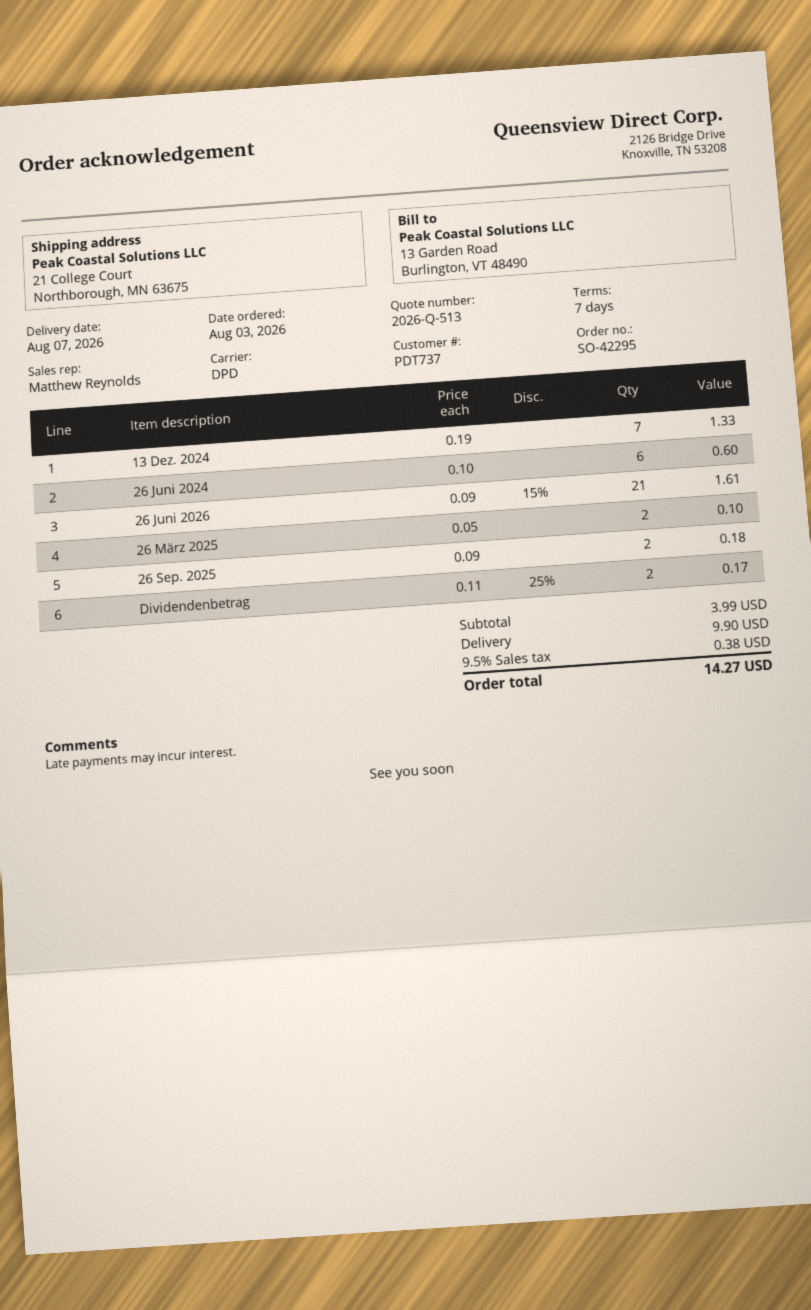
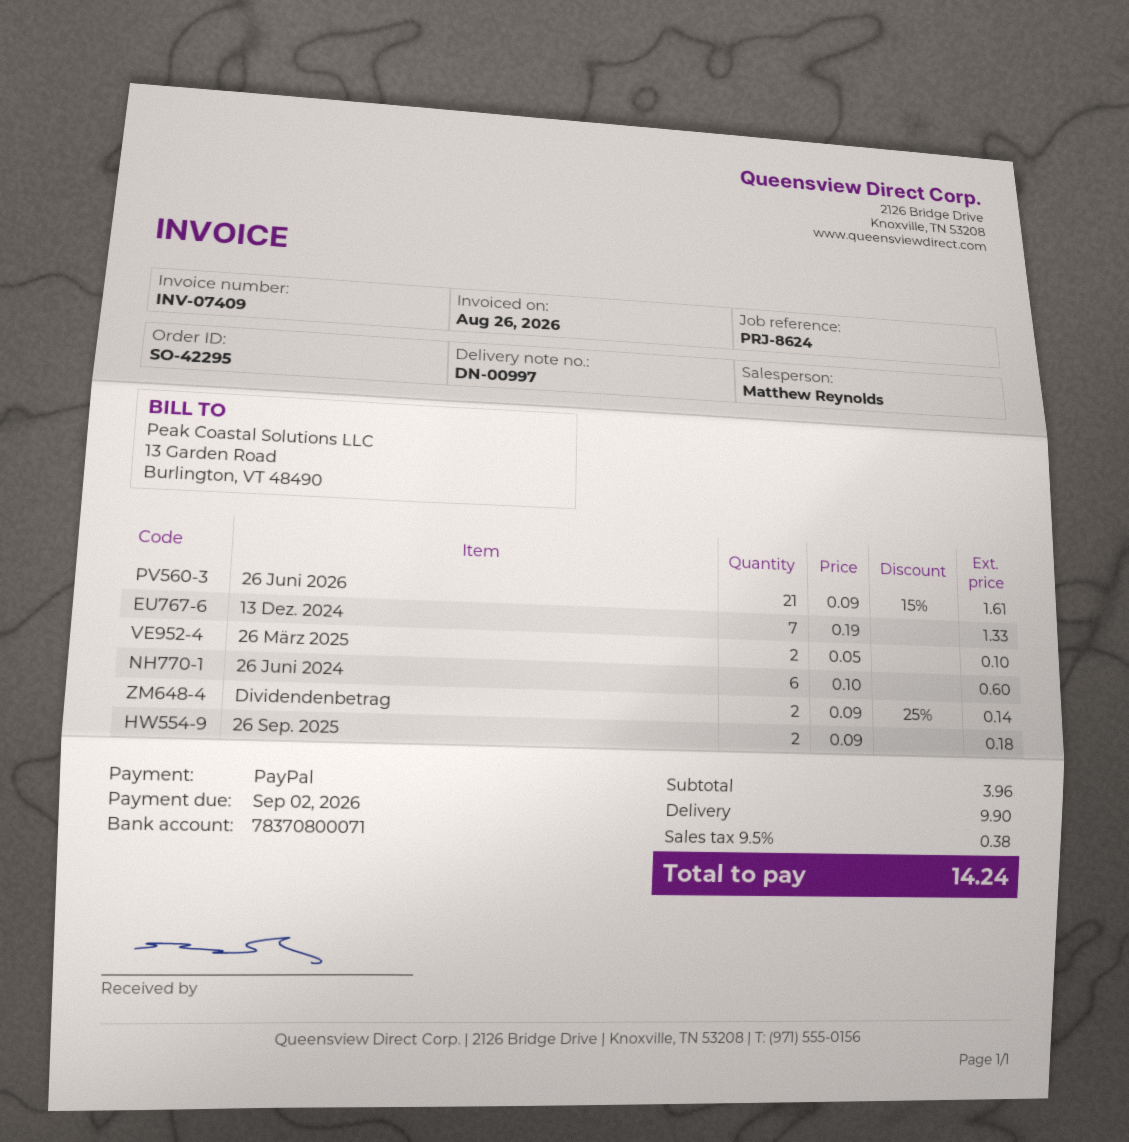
Dividendenbetrag: 2 x 0.11 - 25% = 0.17 -> 2 x 0.09 - 25% = 0.14
subtotal: 3.99 -> 3.96
total: 14.27 -> 14.24

